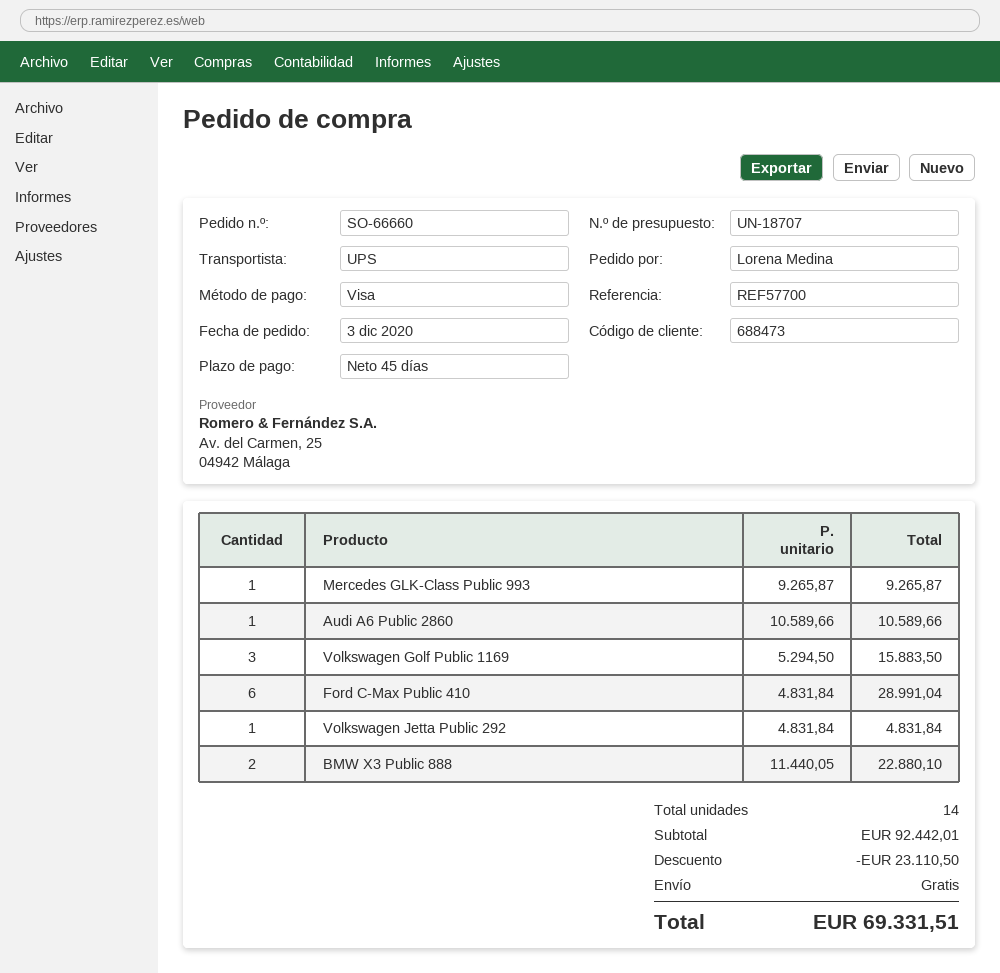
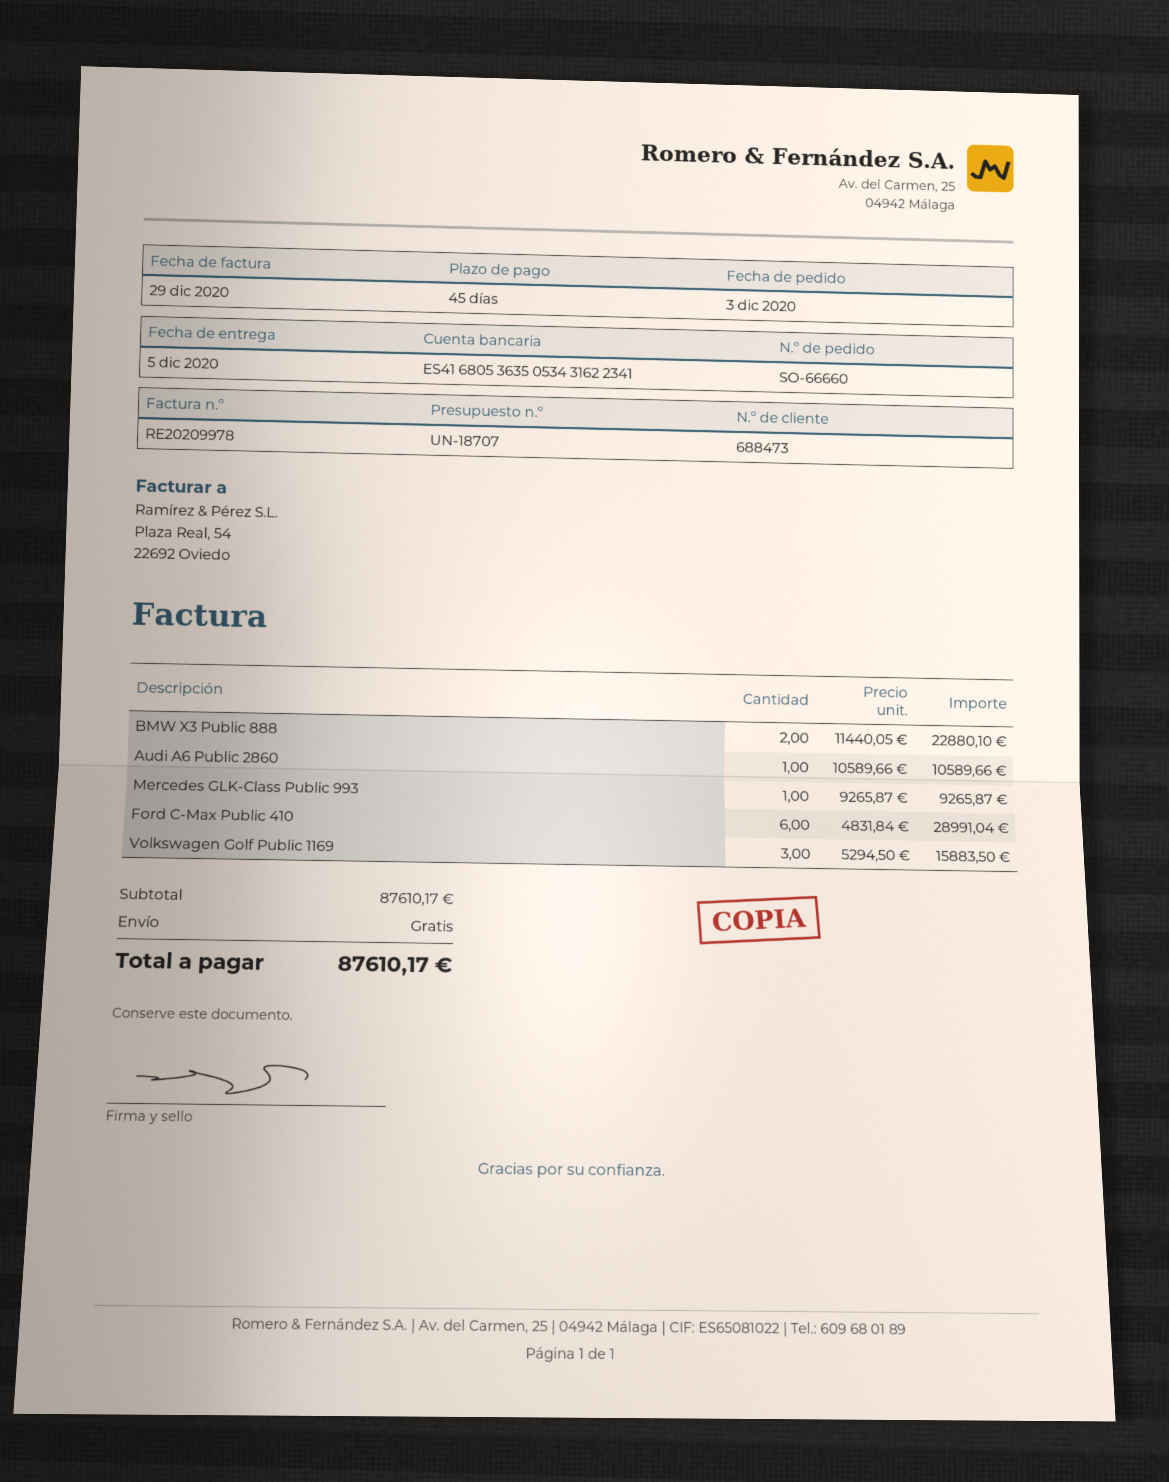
Volkswagen Jetta Public 292: 1 x 4831.84 = 4831.84 -> none
subtotal: 92442.01 -> 87610.17
discount: 23110.50 -> none
total: 69331.51 -> 87610.17

